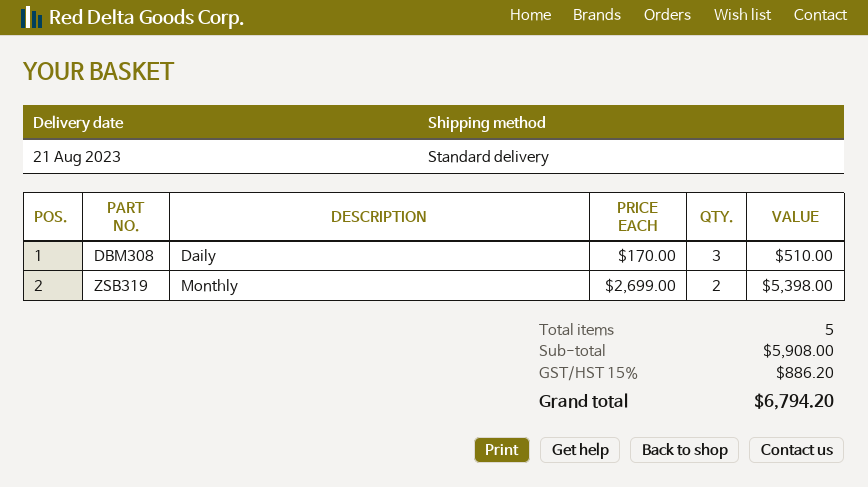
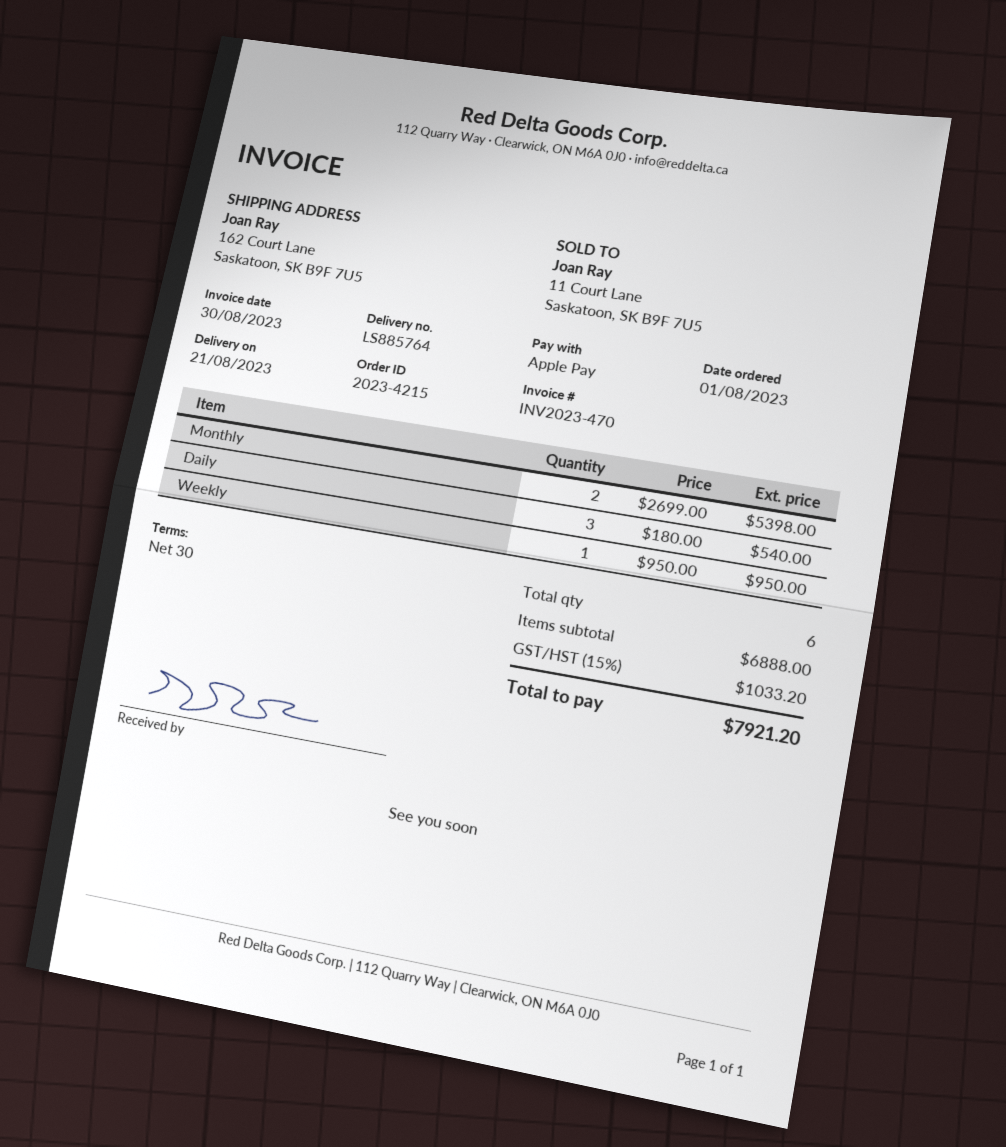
Daily: 3 x 170.00 = 510.00 -> 3 x 180.00 = 540.00
Weekly: none -> 1 x 950.00 = 950.00
total quantity: 5 -> 6
subtotal: 5908.00 -> 6888.00
tax: 15% = 886.20 -> 15% = 1033.20
total: 6794.20 -> 7921.20

